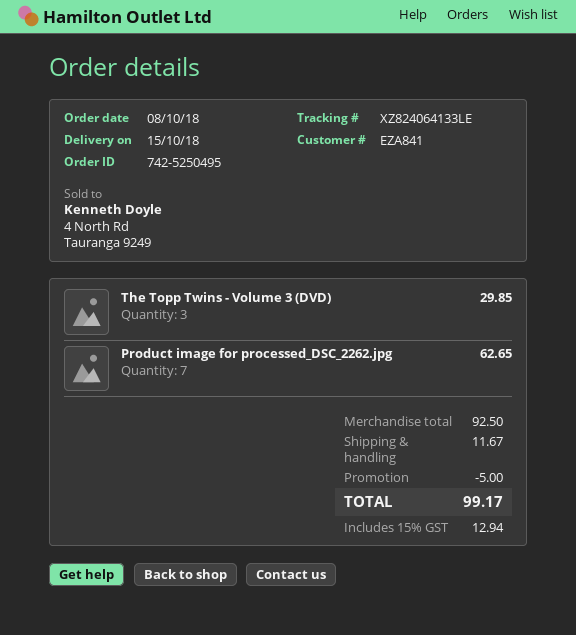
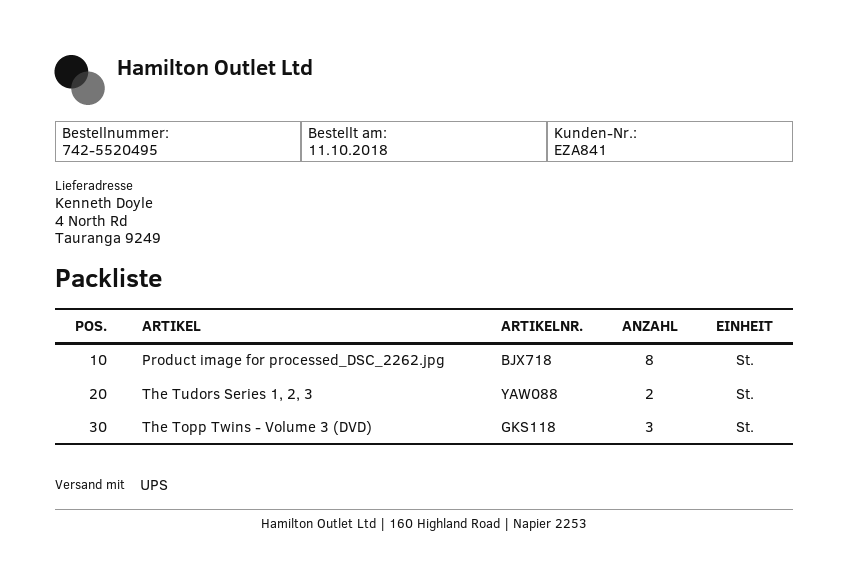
order number: 742-5250495 -> 742-5520495
order date: 2018-10-08 -> 2018-10-11
Product image for processed_DSC_2262.jpg: 7 -> 8
The Tudors Series 1, 2, 3: none -> 2

